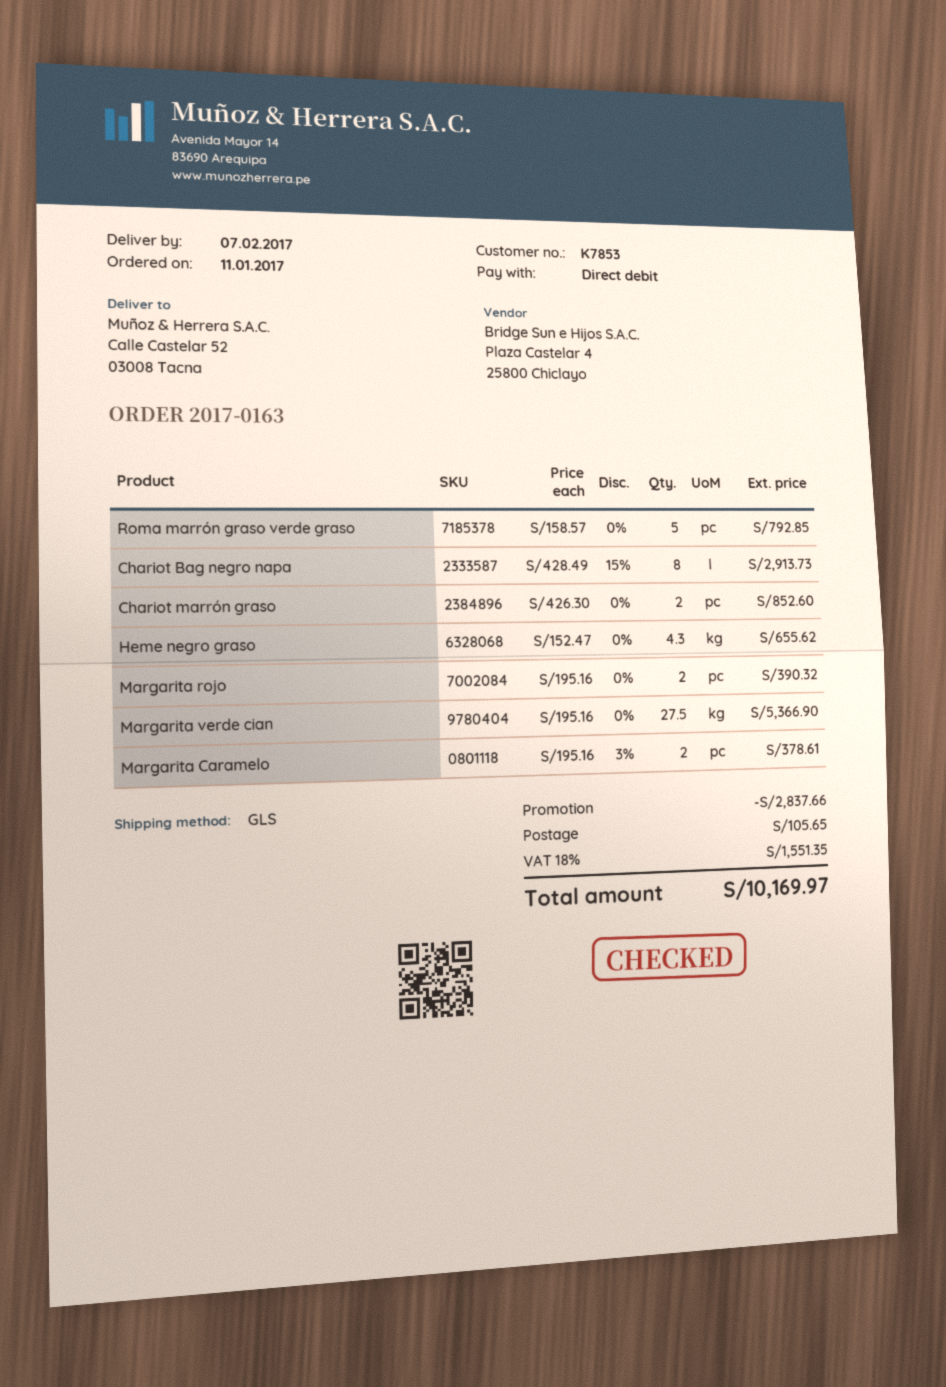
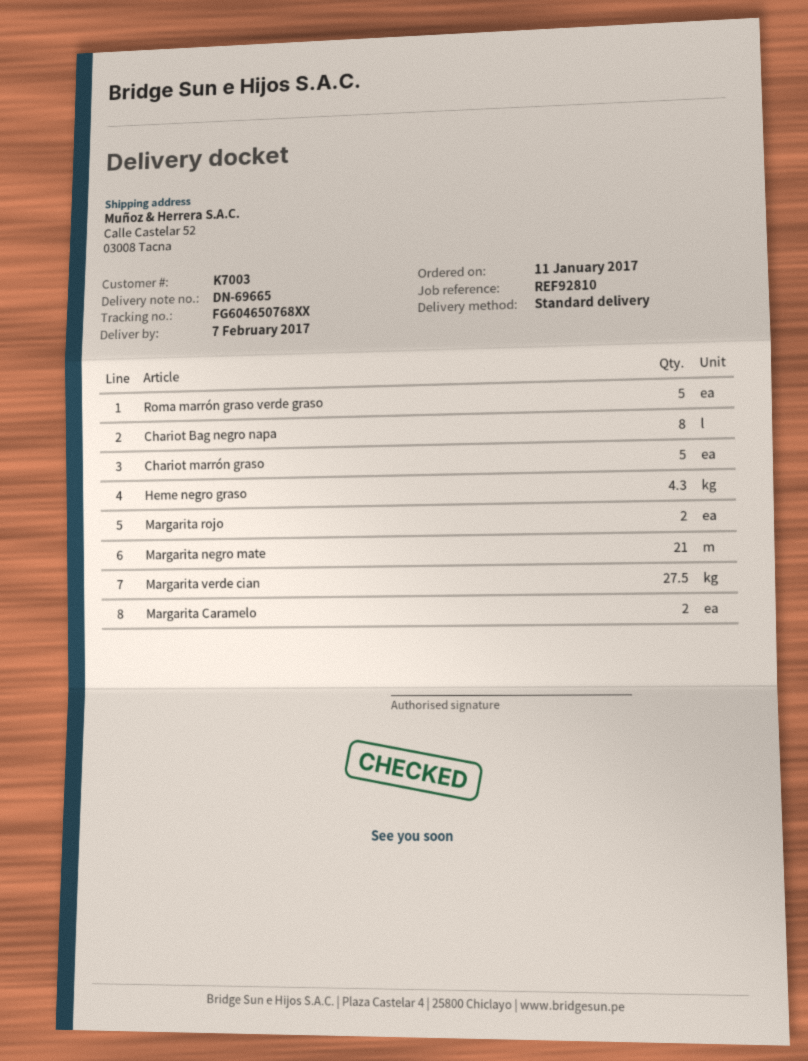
customer number: K7853 -> K7003
shipping method: GLS -> standard
Chariot marrón graso: 2 -> 5
Margarita negro mate: none -> 21

